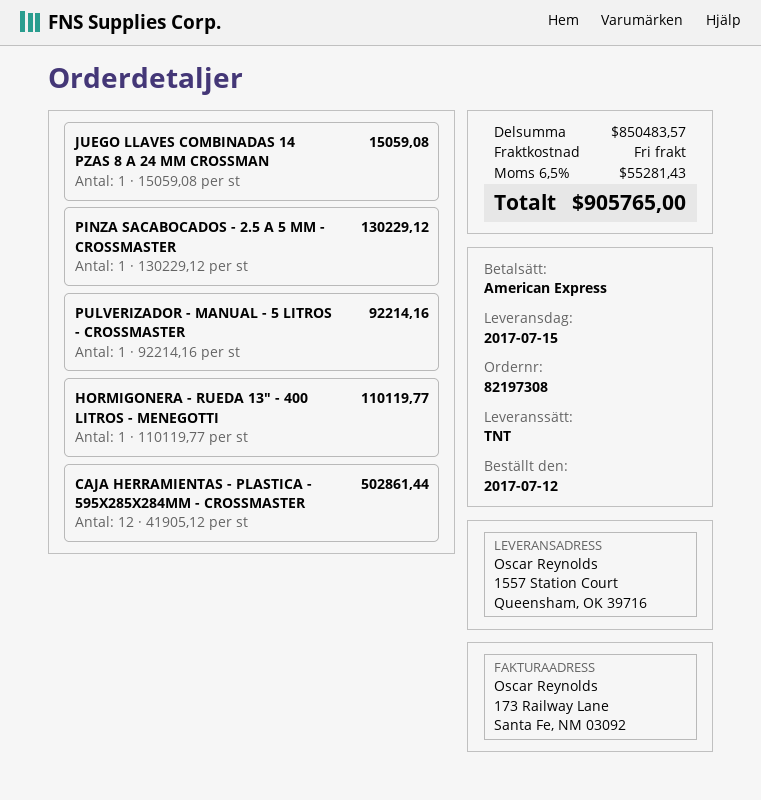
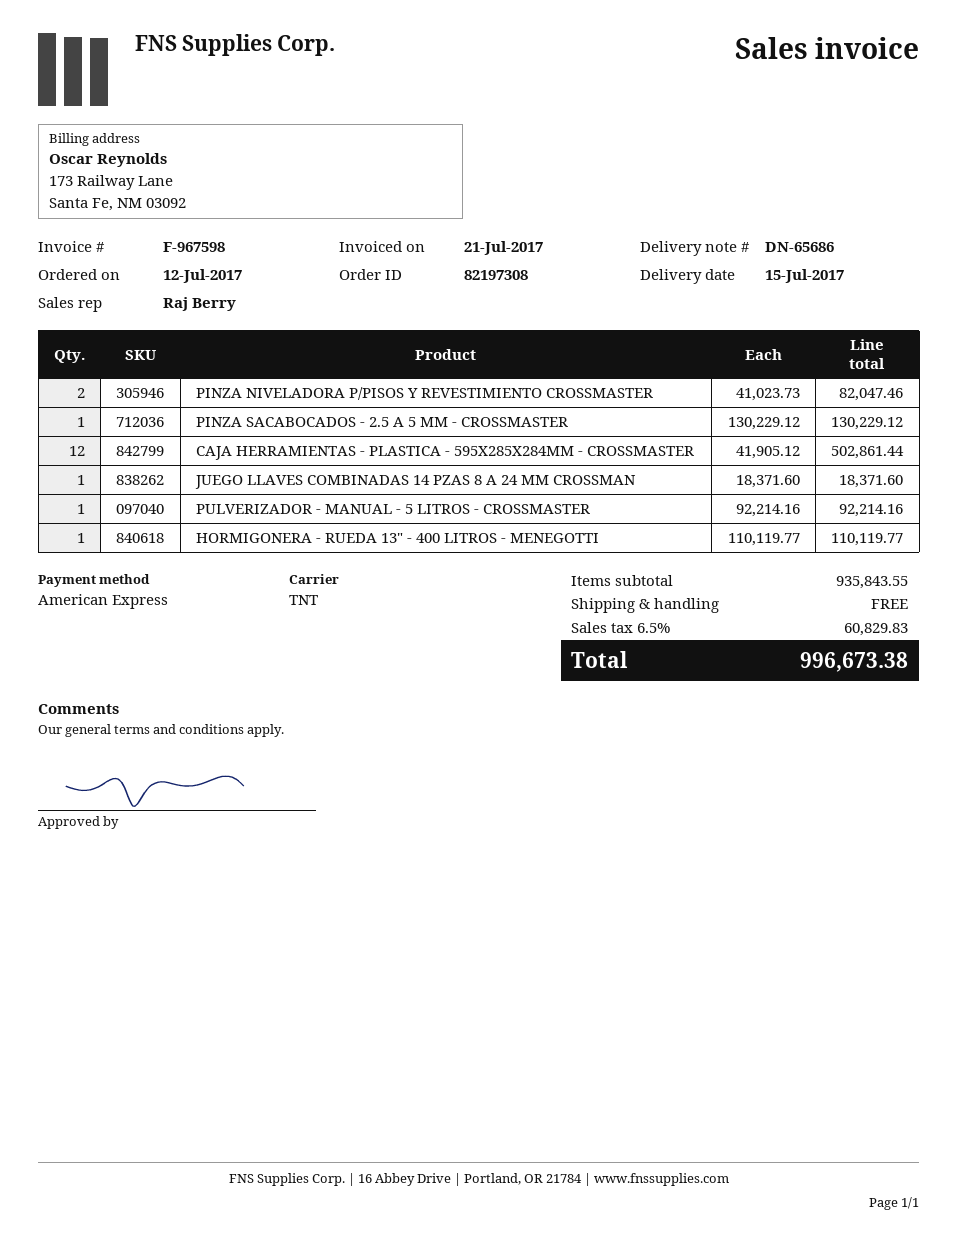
JUEGO LLAVES COMBINADAS 14 PZAS 8 A 24 MM CROSSMAN: 1 x 15059.08 = 15059.08 -> 1 x 18371.60 = 18371.60
PINZA NIVELADORA P/PISOS Y REVESTIMIENTO CROSSMASTER: none -> 2 x 41023.73 = 82047.46
subtotal: 850483.57 -> 935843.55
tax: 6.5% = 55281.43 -> 6.5% = 60829.83
total: 905765.00 -> 996673.38

